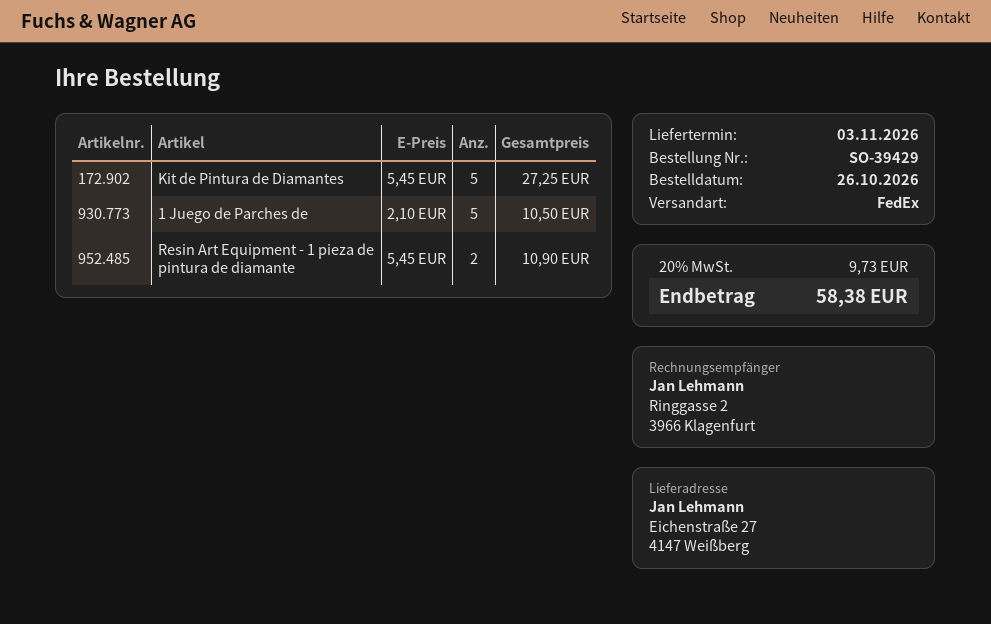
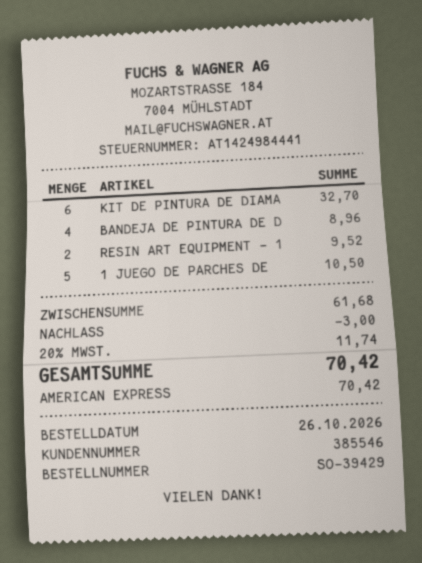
Kit de Pintura de Diamantes: 5 for 27.25 -> 6 for 32.70
Resin Art Equipment - 1 pieza de pintura de diamante: 2 for 10.90 -> 2 for 9.52
BANDEJA DE PINTURA DE D: none -> 4 for 8.96
discount: none -> 3.00
tax: 20% = 9.73 -> 20% = 11.74
total: 58.38 -> 70.42

